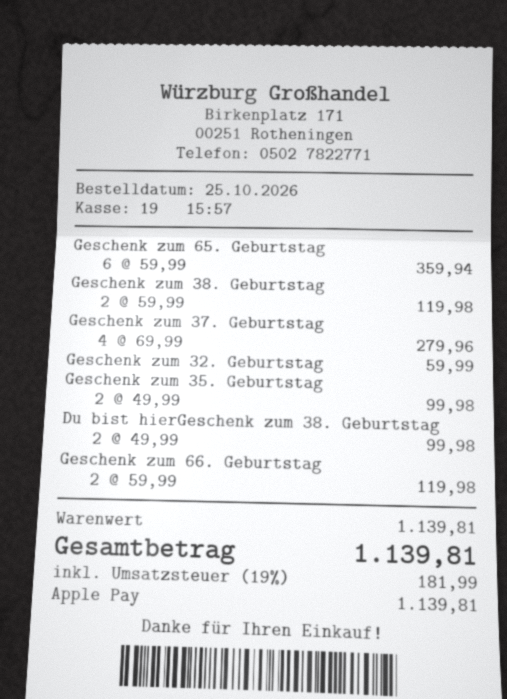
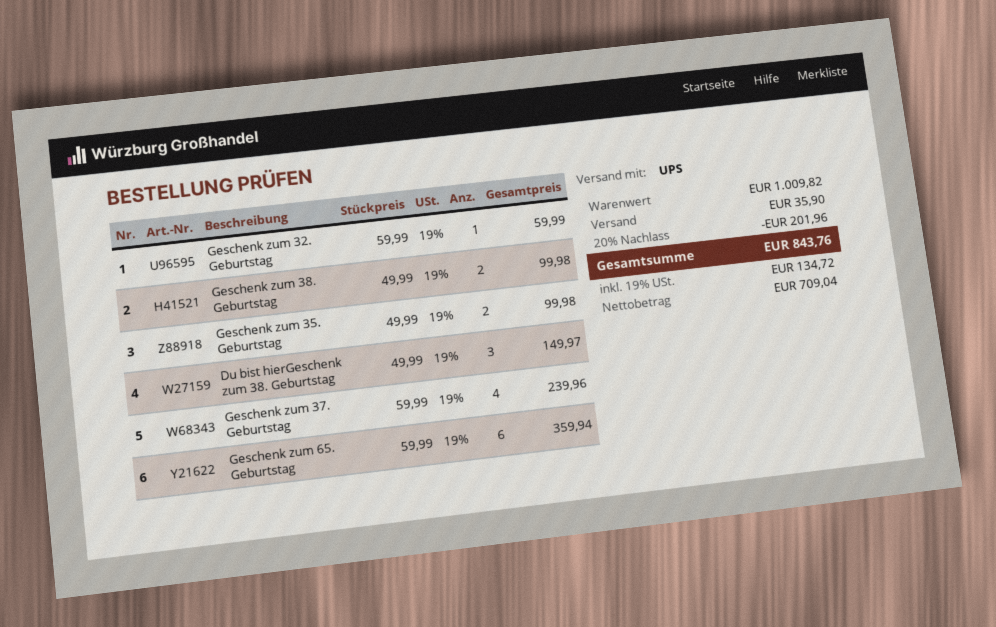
Geschenk zum 38. Geburtstag: 2 x 59.99 = 119.98 -> 2 x 49.99 = 99.98
Geschenk zum 37. Geburtstag: 4 x 69.99 = 279.96 -> 4 x 59.99 = 239.96
Du bist hierGeschenk zum 38. Geburtstag: 2 x 49.99 = 99.98 -> 3 x 49.99 = 149.97
Geschenk zum 66. Geburtstag: 2 x 59.99 = 119.98 -> none
subtotal: 1139.81 -> 1009.82
discount: none -> 20% = 201.96
shipping: none -> 35.90
tax: 19% = 181.99 -> 19% = 134.72
total: 1139.81 -> 843.76

